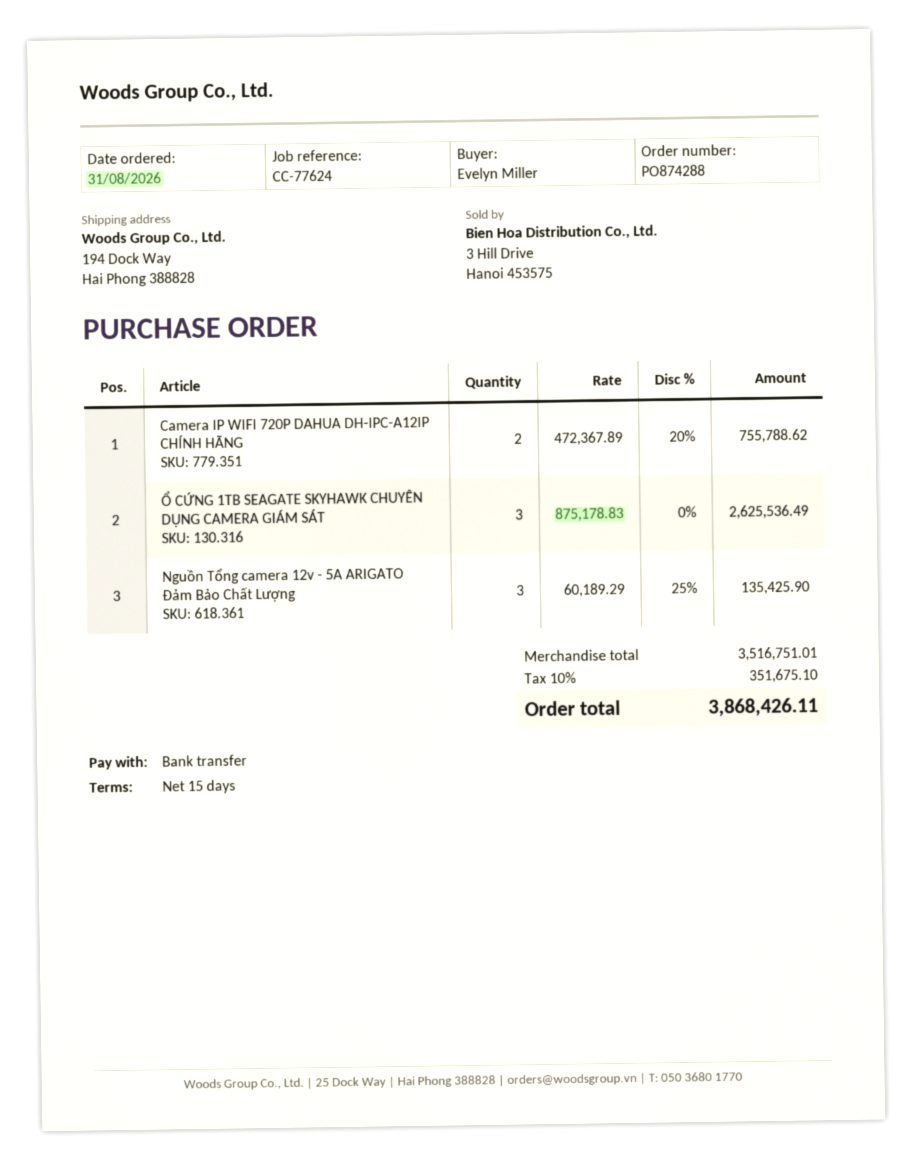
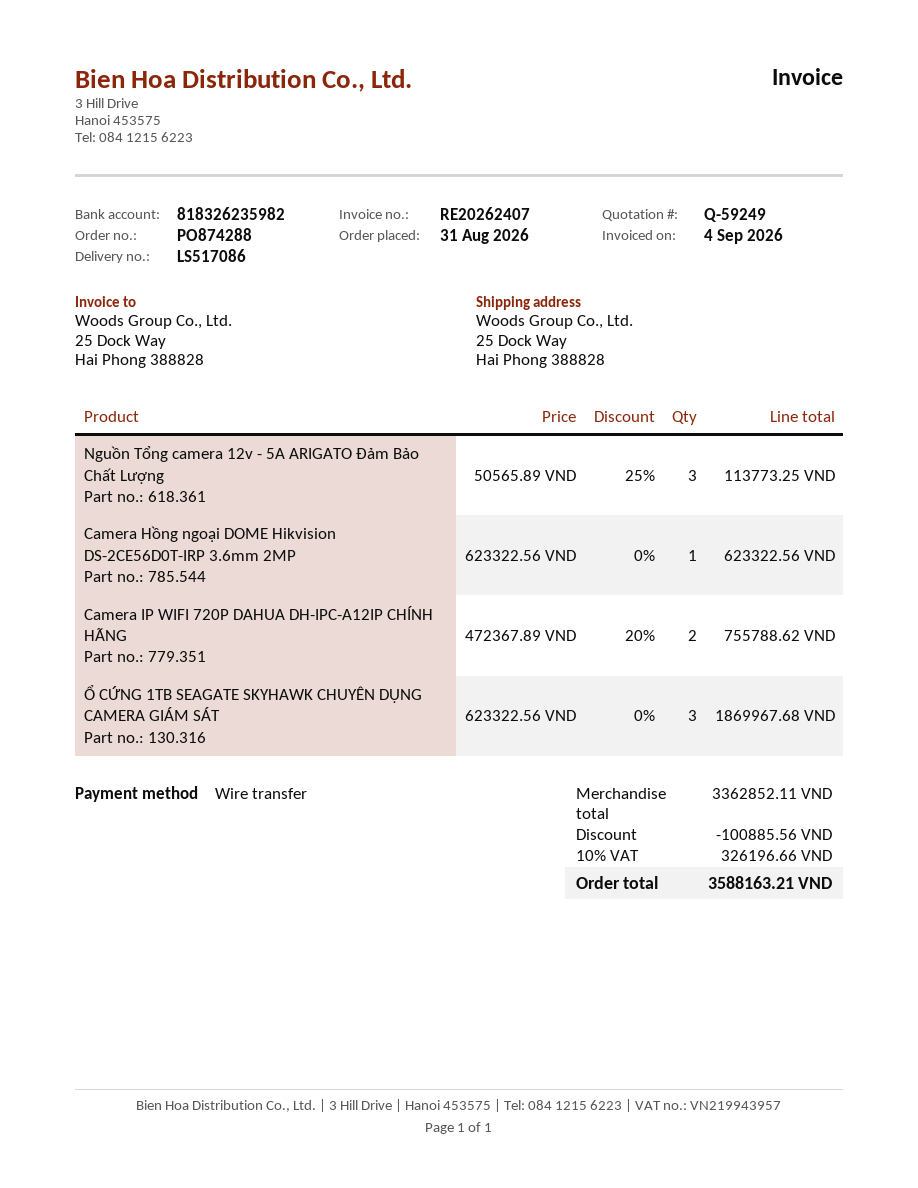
ship to: 194 Dock Way, Hai Phong 388828 -> 25 Dock Way, Hai Phong 388828
Ổ CỨNG 1TB SEAGATE SKYHAWK CHUYÊN DỤNG CAMERA GIÁM SÁT: 3 x 875178.83 = 2625536.49 -> 3 x 623322.56 = 1869967.68
Nguồn Tổng camera 12v - 5A ARIGATO Đảm Bảo Chất Lượng: 3 x 60189.29 - 25% = 135425.90 -> 3 x 50565.89 - 25% = 113773.25
Camera Hồng ngoại DOME Hikvision DS-2CE56D0T-IRP 3.6mm 2MP: none -> 1 x 623322.56 = 623322.56
subtotal: 3516751.01 -> 3362852.11
discount: none -> 100885.56
tax: 10% = 351675.10 -> 10% = 326196.66
total: 3868426.11 -> 3588163.21

